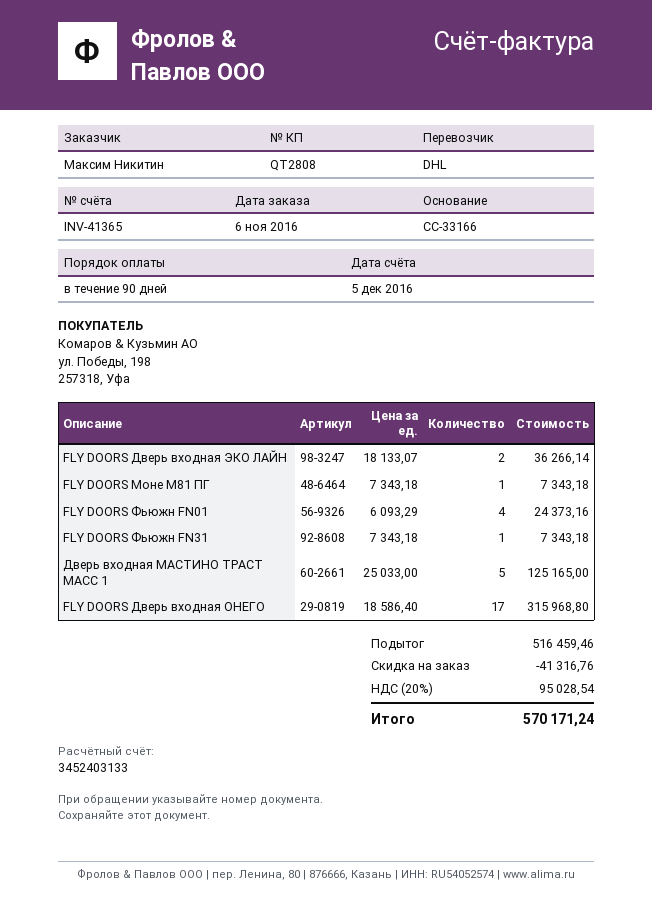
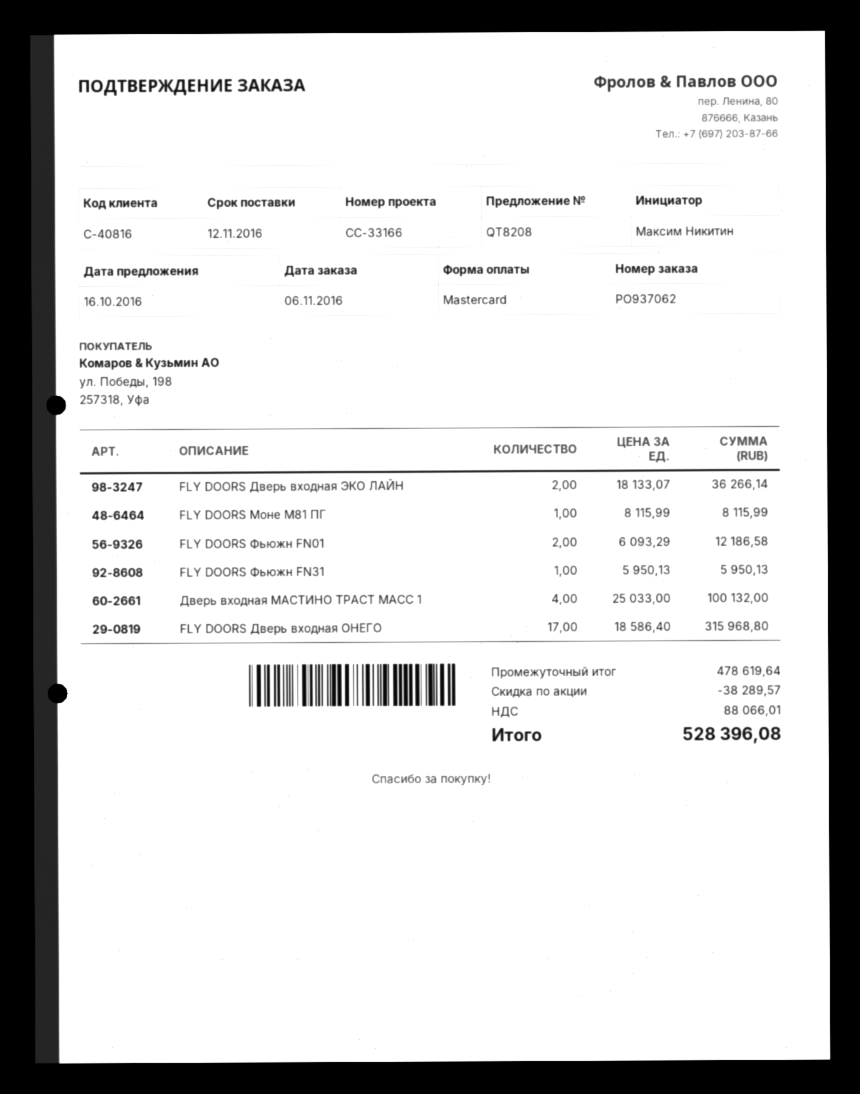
quote number: QT2808 -> QT8208
FLY DOORS Моне M81 ПГ: 1 x 7343.18 = 7343.18 -> 1 x 8115.99 = 8115.99
FLY DOORS Фьюжн FN01: 4 x 6093.29 = 24373.16 -> 2 x 6093.29 = 12186.58
FLY DOORS Фьюжн FN31: 1 x 7343.18 = 7343.18 -> 1 x 5950.13 = 5950.13
Дверь входная МАСТИНО ТРАСТ МАСС 1: 5 x 25033.00 = 125165.00 -> 4 x 25033.00 = 100132.00
subtotal: 516459.46 -> 478619.64
discount: 41316.76 -> 38289.57
tax: 95028.54 -> 88066.01
total: 570171.24 -> 528396.08

